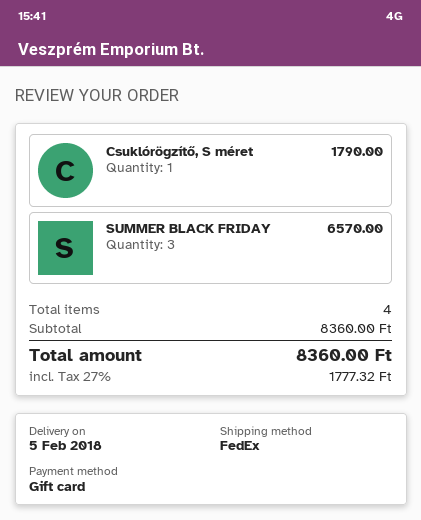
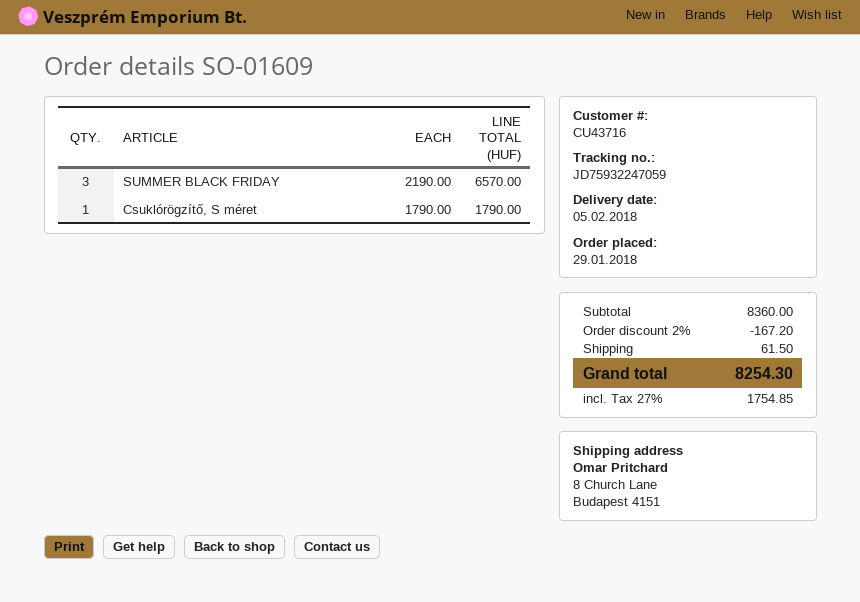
discount: none -> 2% = 167.20
shipping: none -> 61.50
tax: 27% = 1777.32 -> 27% = 1754.85
total: 8360.00 -> 8254.30

